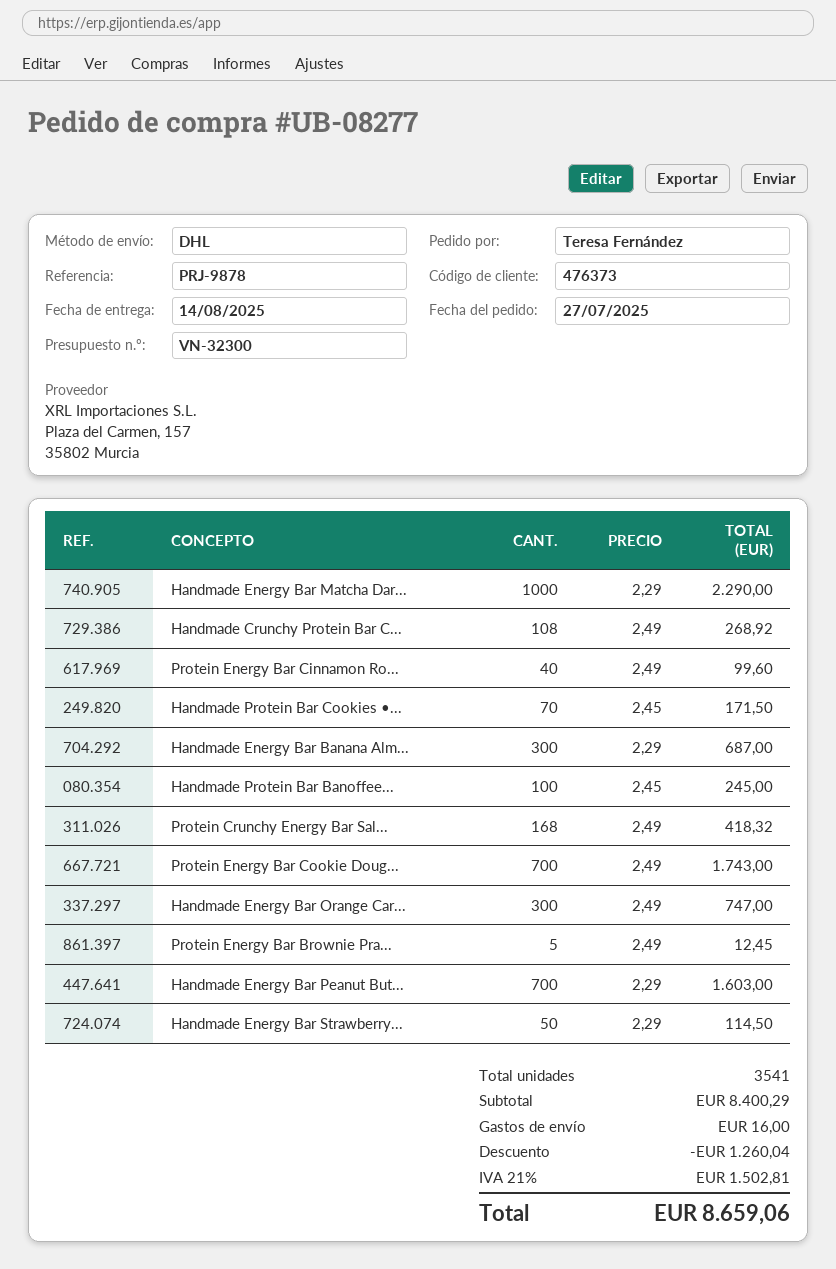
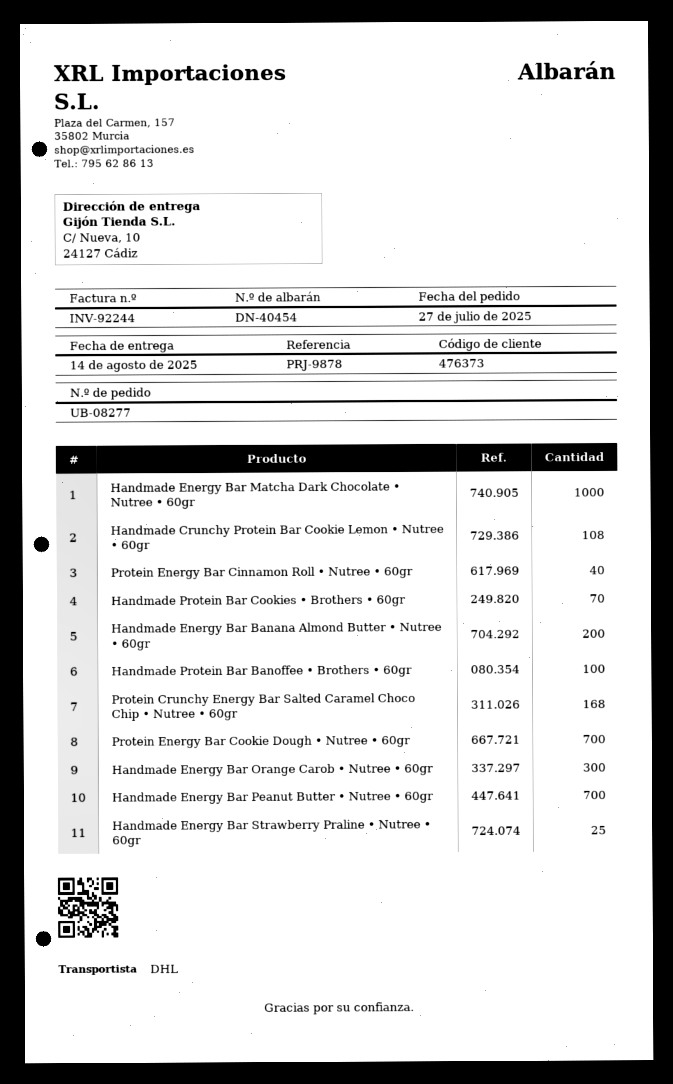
Handmade Energy Bar Banana Alm...: 300 -> 200
Protein Energy Bar Brownie Pra...: 5 -> none
Handmade Energy Bar Strawberry...: 50 -> 25

